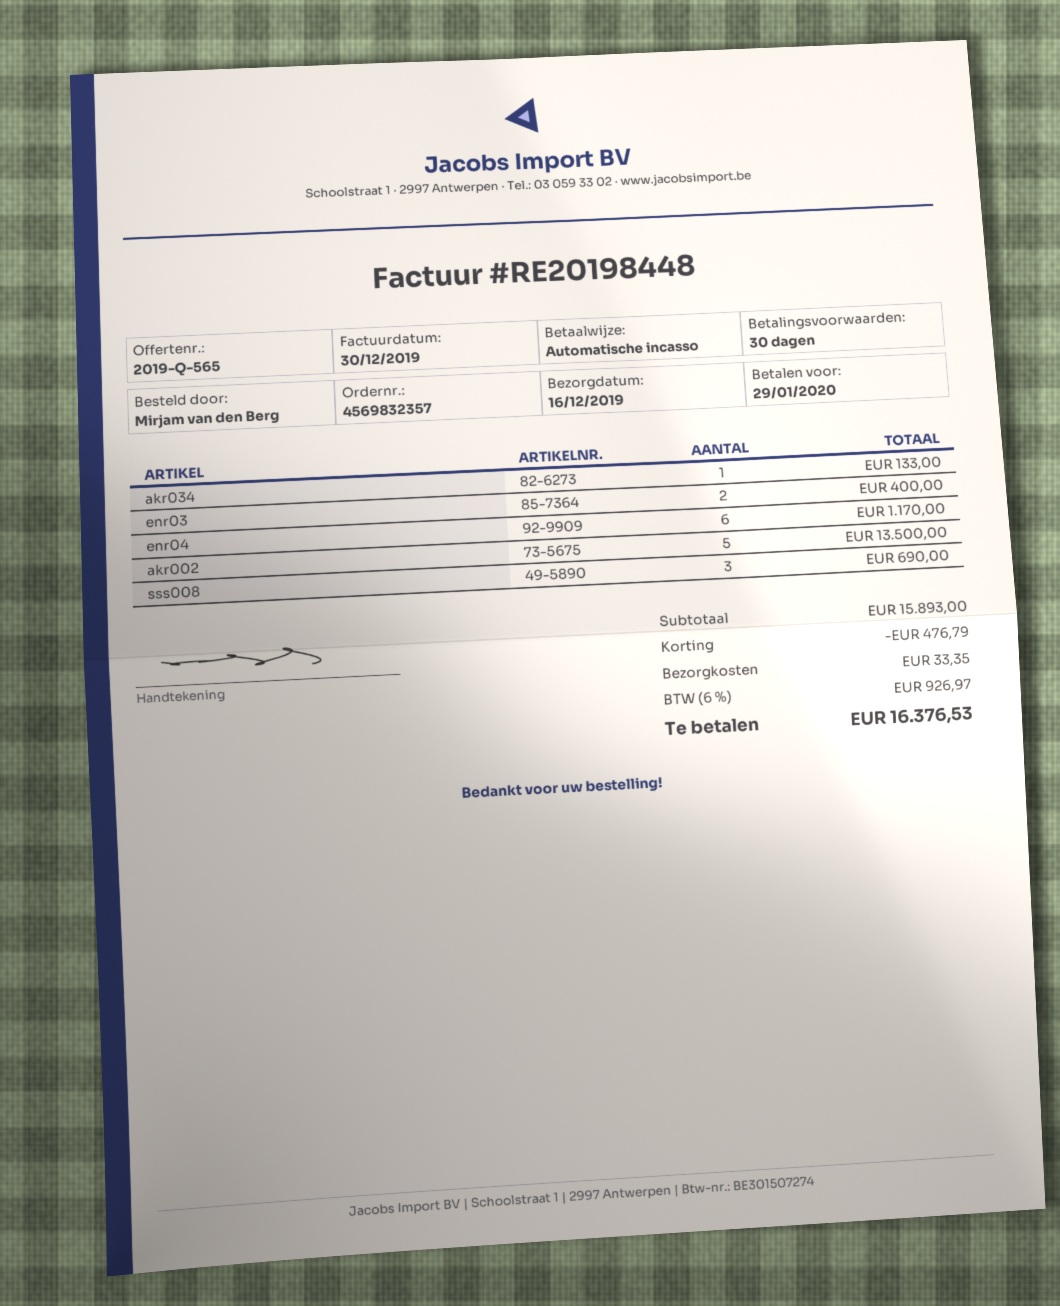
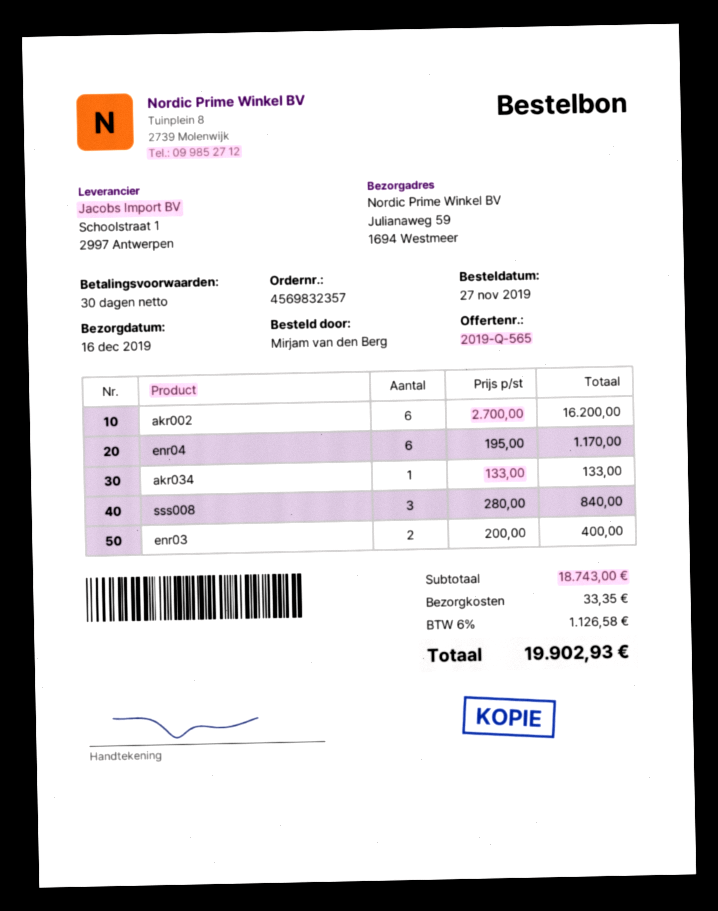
akr002: 5 for 13500.00 -> 6 for 16200.00
sss008: 3 for 690.00 -> 3 for 840.00
subtotal: 15893.00 -> 18743.00
discount: 476.79 -> none
tax: 6% = 926.97 -> 6% = 1126.58
total: 16376.53 -> 19902.93

